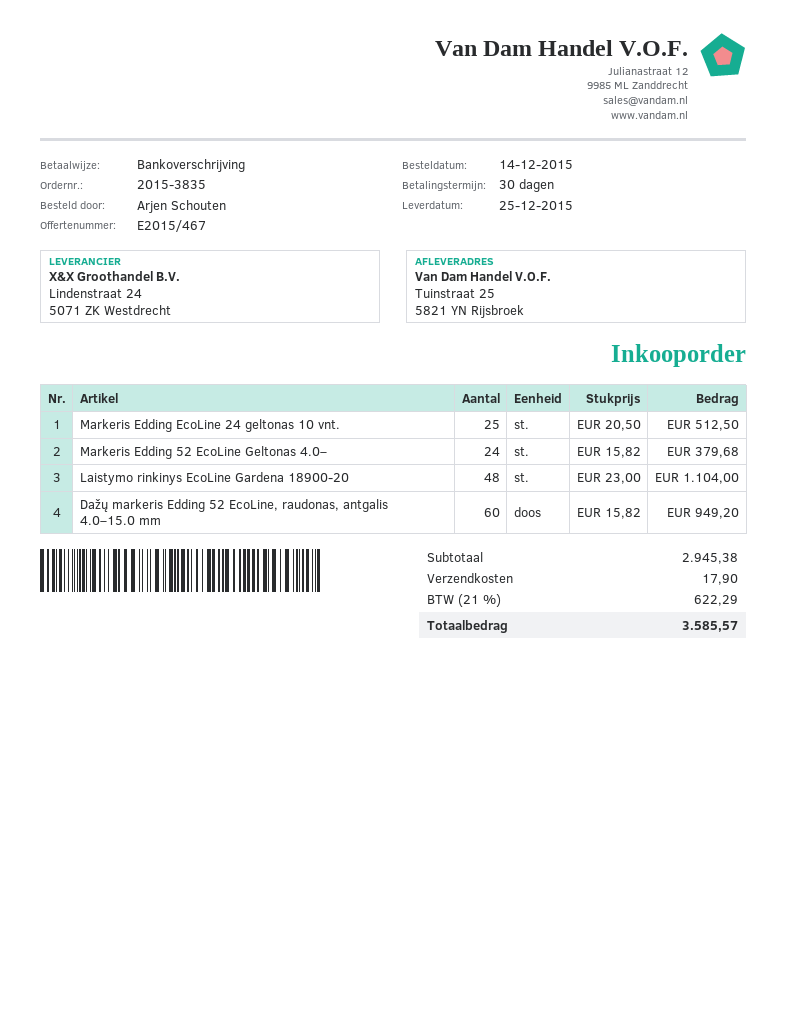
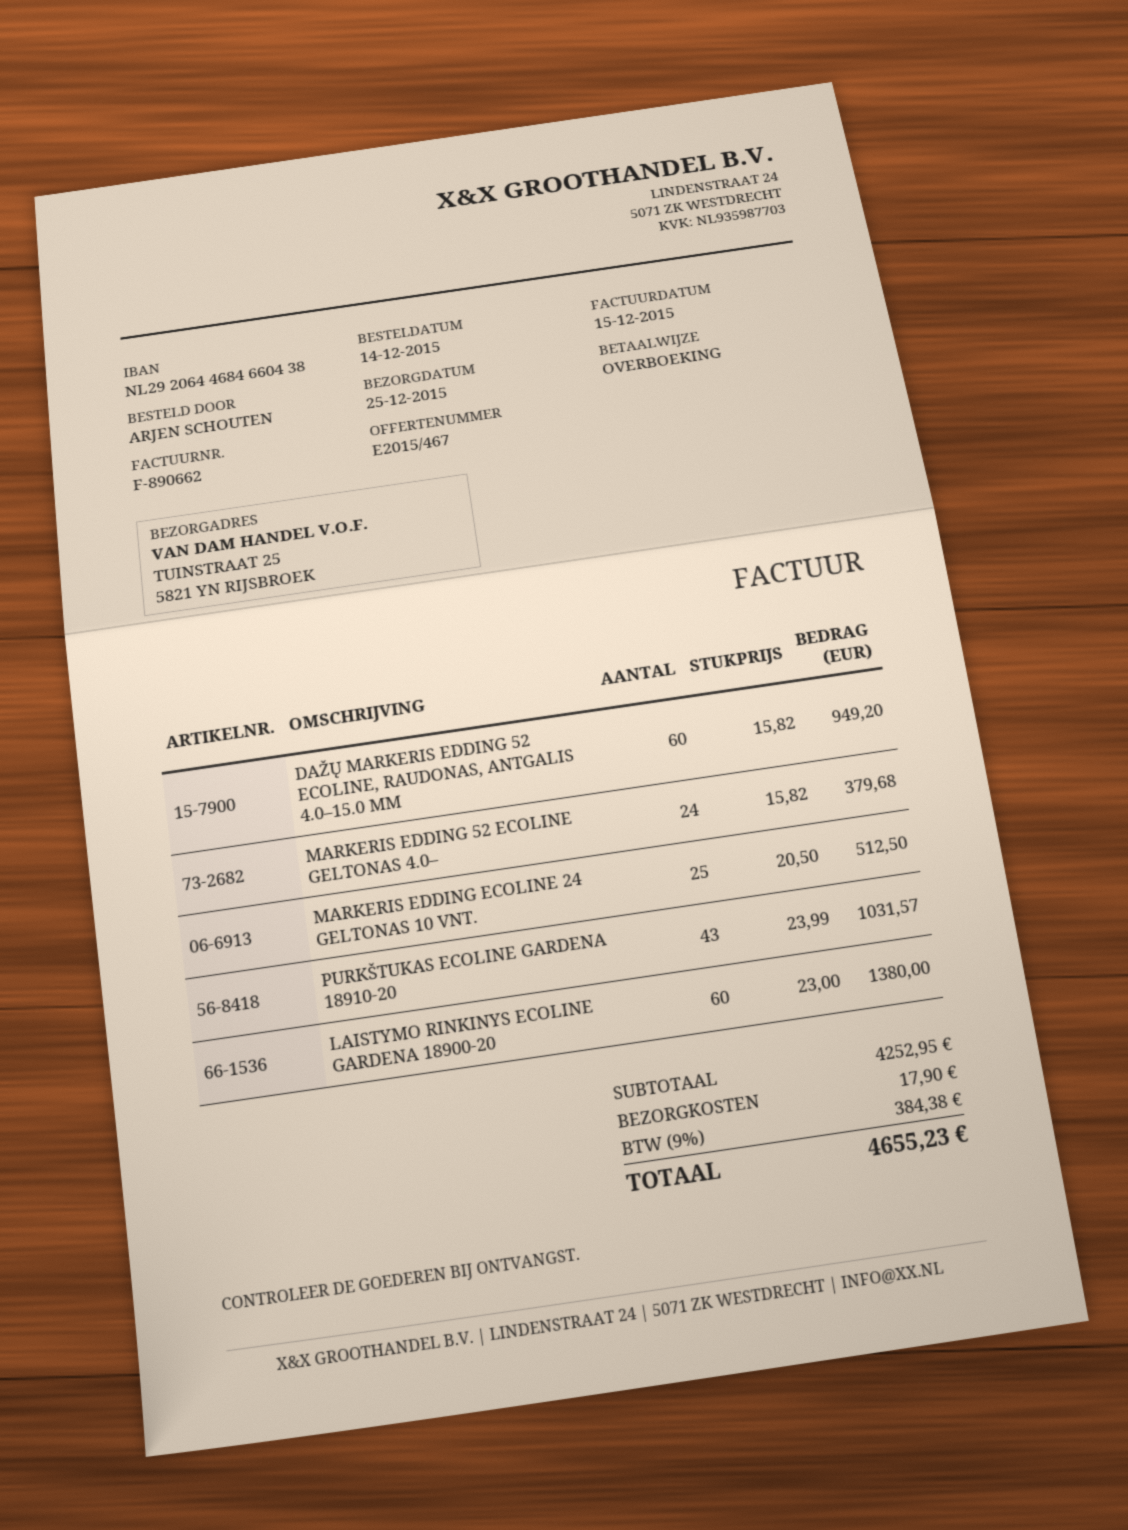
Laistymo rinkinys EcoLine Gardena 18900-20: 48 x 23.00 = 1104.00 -> 60 x 23.00 = 1380.00
PURKŠTUKAS ECOLINE GARDENA 18910-20: none -> 43 x 23.99 = 1031.57
subtotal: 2945.38 -> 4252.95
tax: 21% = 622.29 -> 9% = 384.38
total: 3585.57 -> 4655.23

